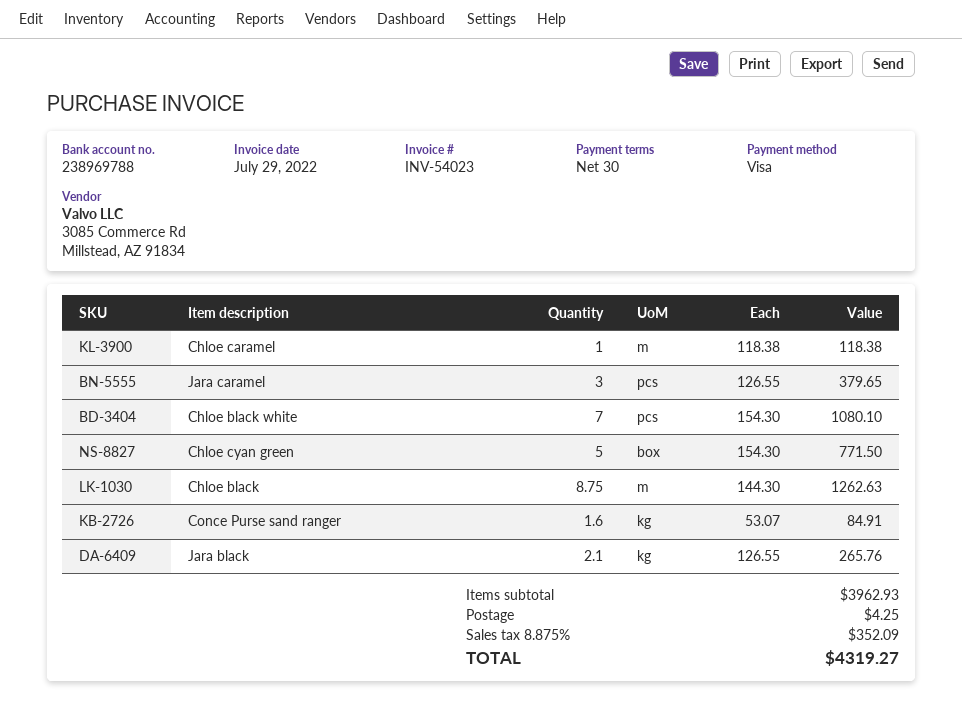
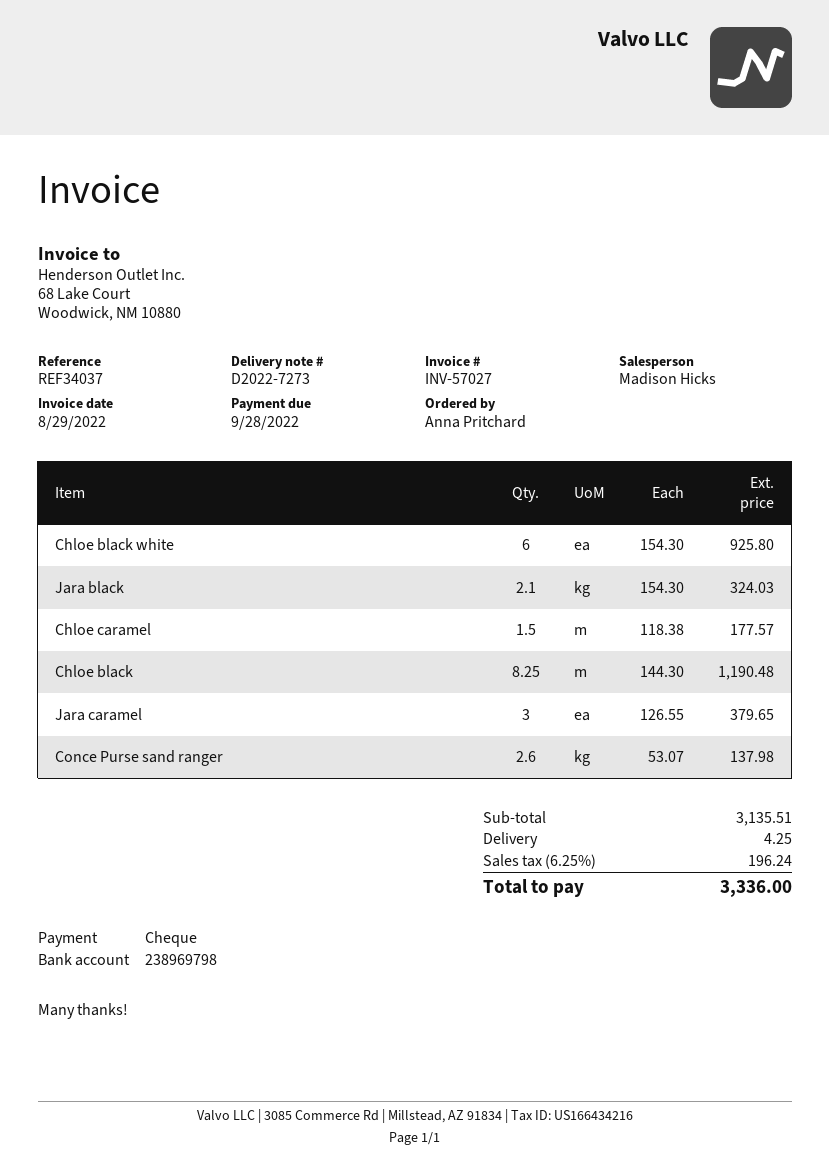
invoice number: INV-54023 -> INV-57027
invoice date: 2022-07-29 -> 2022-08-29
payment method: Visa -> cheque
bank account: 238969788 -> 238969798
Chloe caramel: 1 x 118.38 = 118.38 -> 1.5 x 118.38 = 177.57
Chloe black white: 7 x 154.30 = 1080.10 -> 6 x 154.30 = 925.80
Chloe cyan green: 5 x 154.30 = 771.50 -> none
Chloe black: 8.75 x 144.30 = 1262.63 -> 8.25 x 144.30 = 1190.48
Conce Purse sand ranger: 1.6 x 53.07 = 84.91 -> 2.6 x 53.07 = 137.98
Jara black: 2.1 x 126.55 = 265.76 -> 2.1 x 154.30 = 324.03
subtotal: 3962.93 -> 3135.51
tax: 8.875% = 352.09 -> 6.25% = 196.24
total: 4319.27 -> 3336.00

